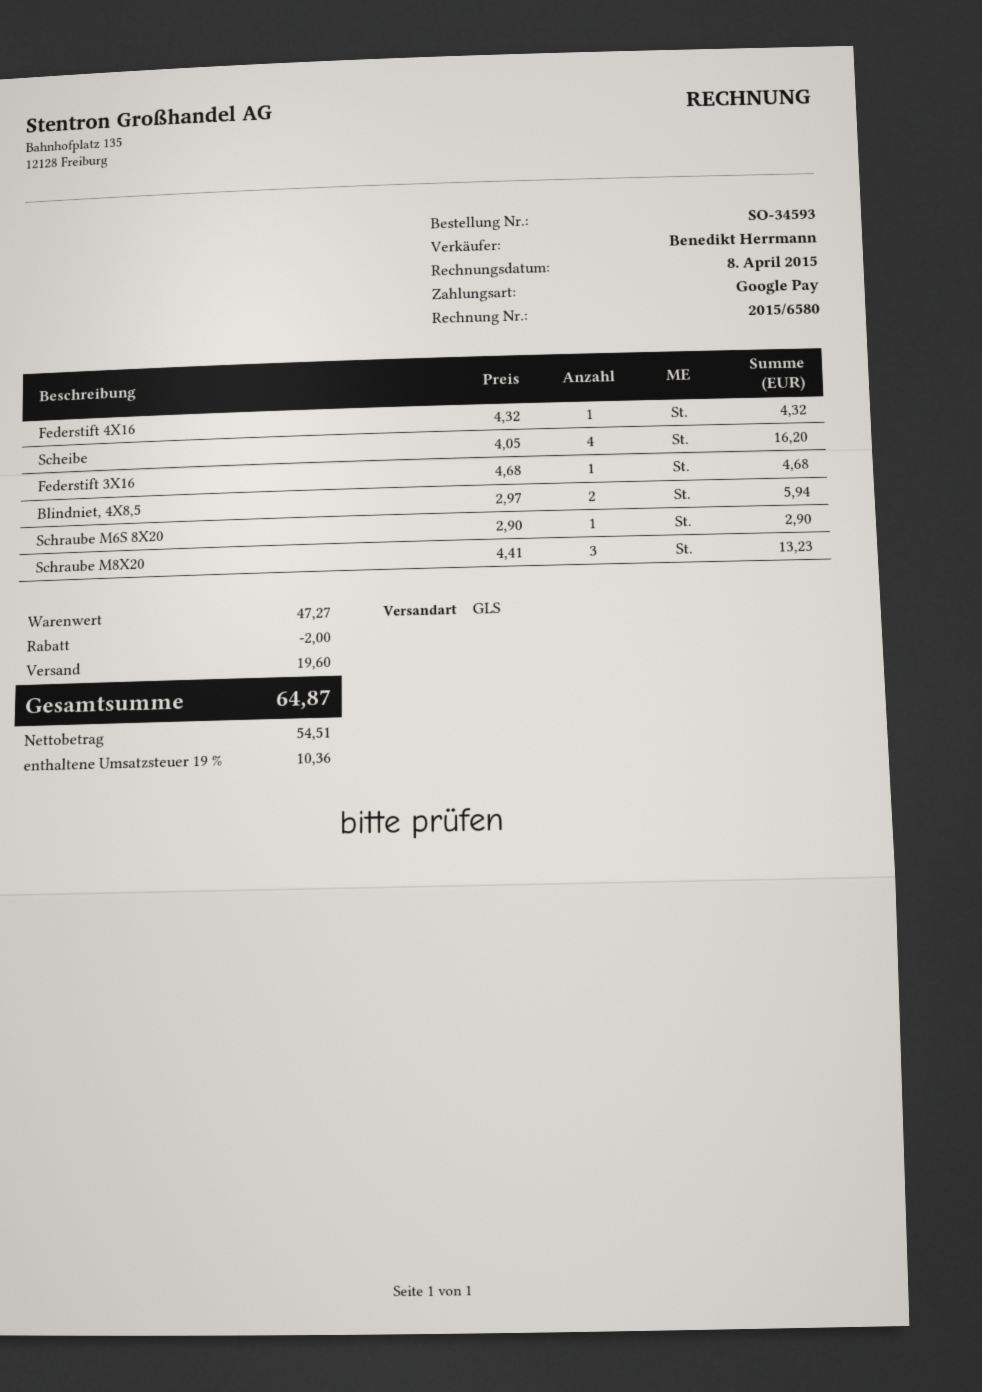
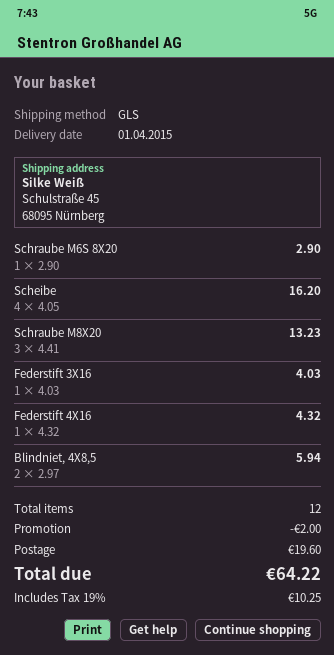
Federstift 3X16: 1 x 4.68 = 4.68 -> 1 x 4.03 = 4.03
tax: 19% = 10.36 -> 19% = 10.25
total: 64.87 -> 64.22

